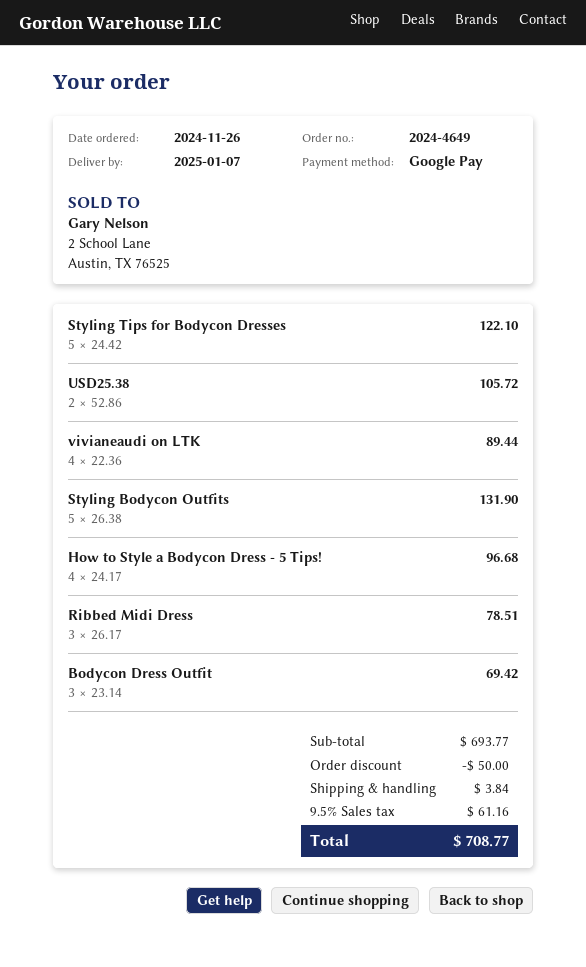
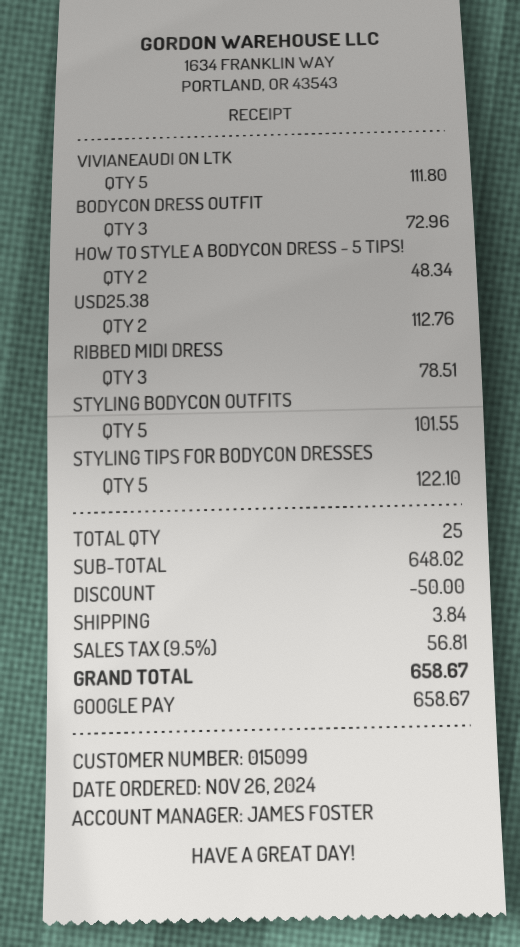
USD25.38: 2 for 105.72 -> 2 for 112.76
vivianeaudi on LTK: 4 for 89.44 -> 5 for 111.80
Styling Bodycon Outfits: 5 for 131.90 -> 5 for 101.55
How to Style a Bodycon Dress - 5 Tips!: 4 for 96.68 -> 2 for 48.34
Bodycon Dress Outfit: 3 for 69.42 -> 3 for 72.96
subtotal: 693.77 -> 648.02
tax: 9.5% = 61.16 -> 9.5% = 56.81
total: 708.77 -> 658.67

